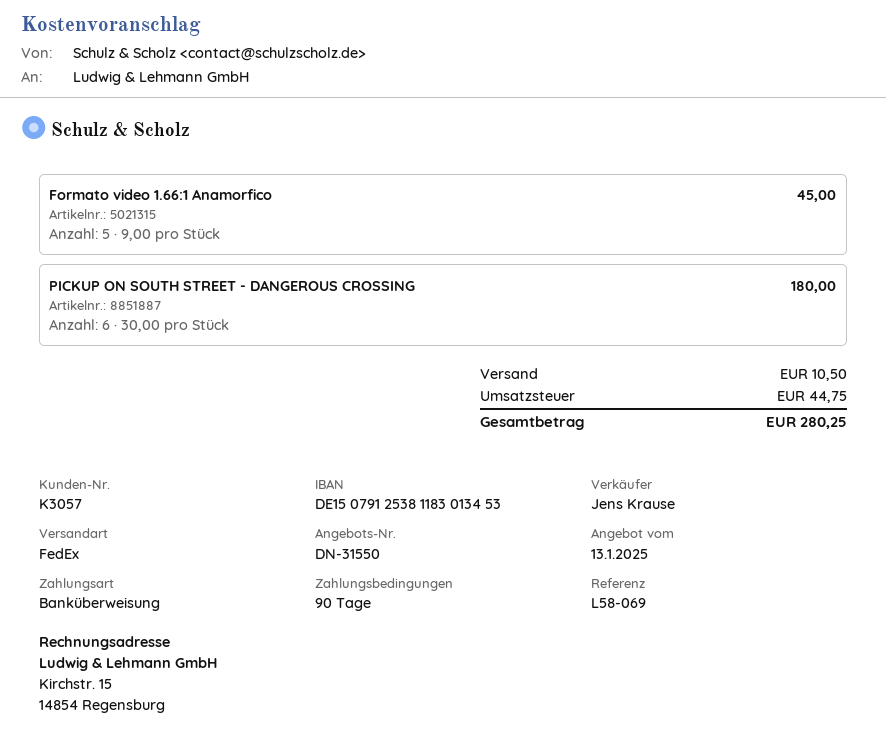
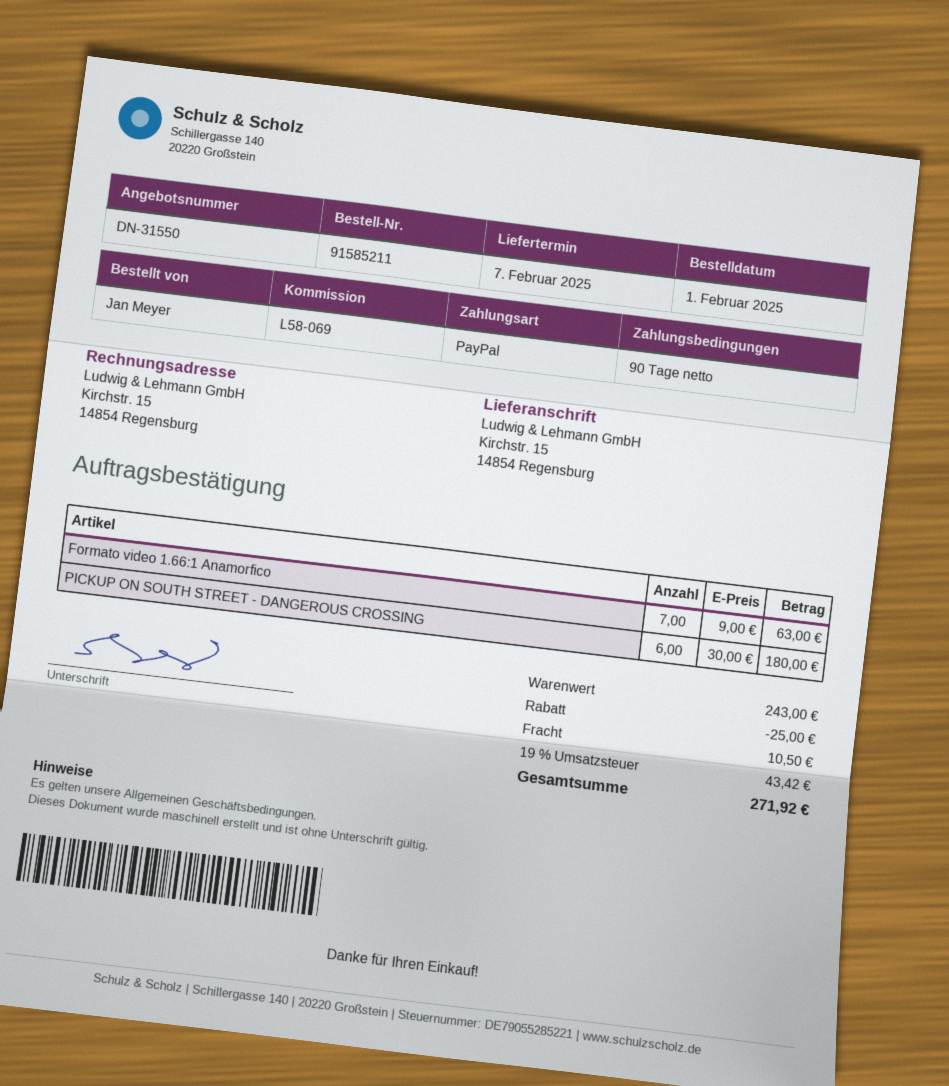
payment method: bank transfer -> PayPal
Formato video 1.66:1 Anamorfico: 5 x 9.00 = 45.00 -> 7 x 9.00 = 63.00
discount: none -> 25.00
tax: 44.75 -> 43.42
total: 280.25 -> 271.92

